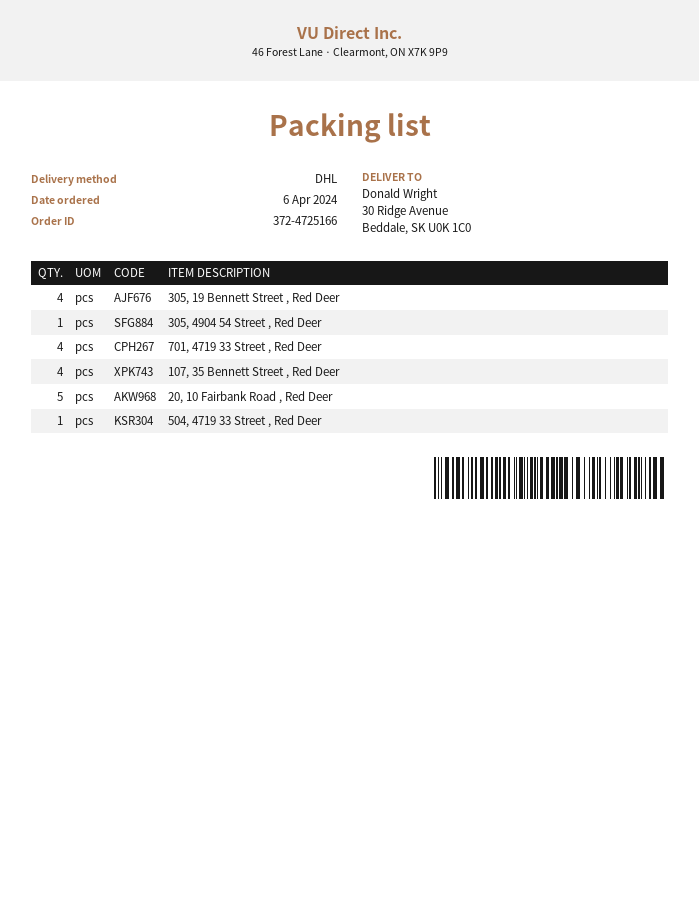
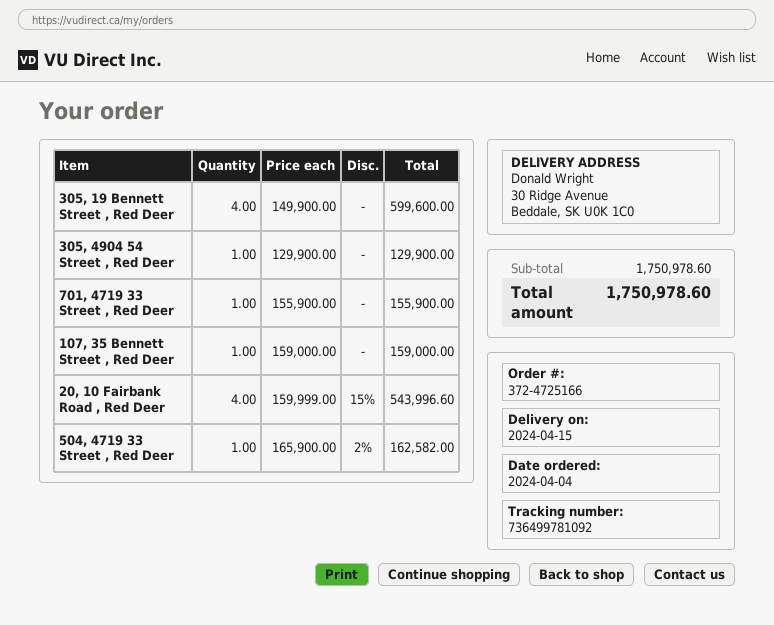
order date: 2024-04-06 -> 2024-04-04
701, 4719 33 Street , Red Deer: 4 -> 1
107, 35 Bennett Street , Red Deer: 4 -> 1
20, 10 Fairbank Road , Red Deer: 5 -> 4

